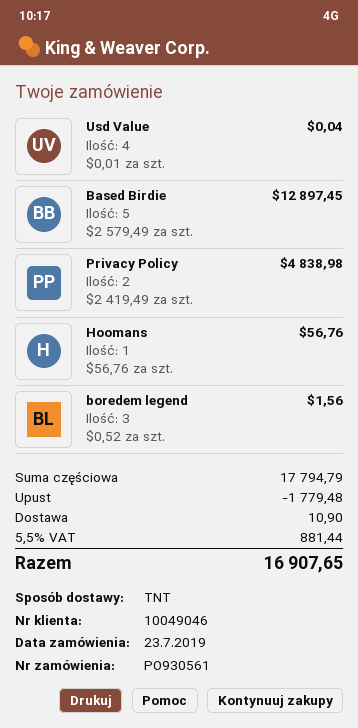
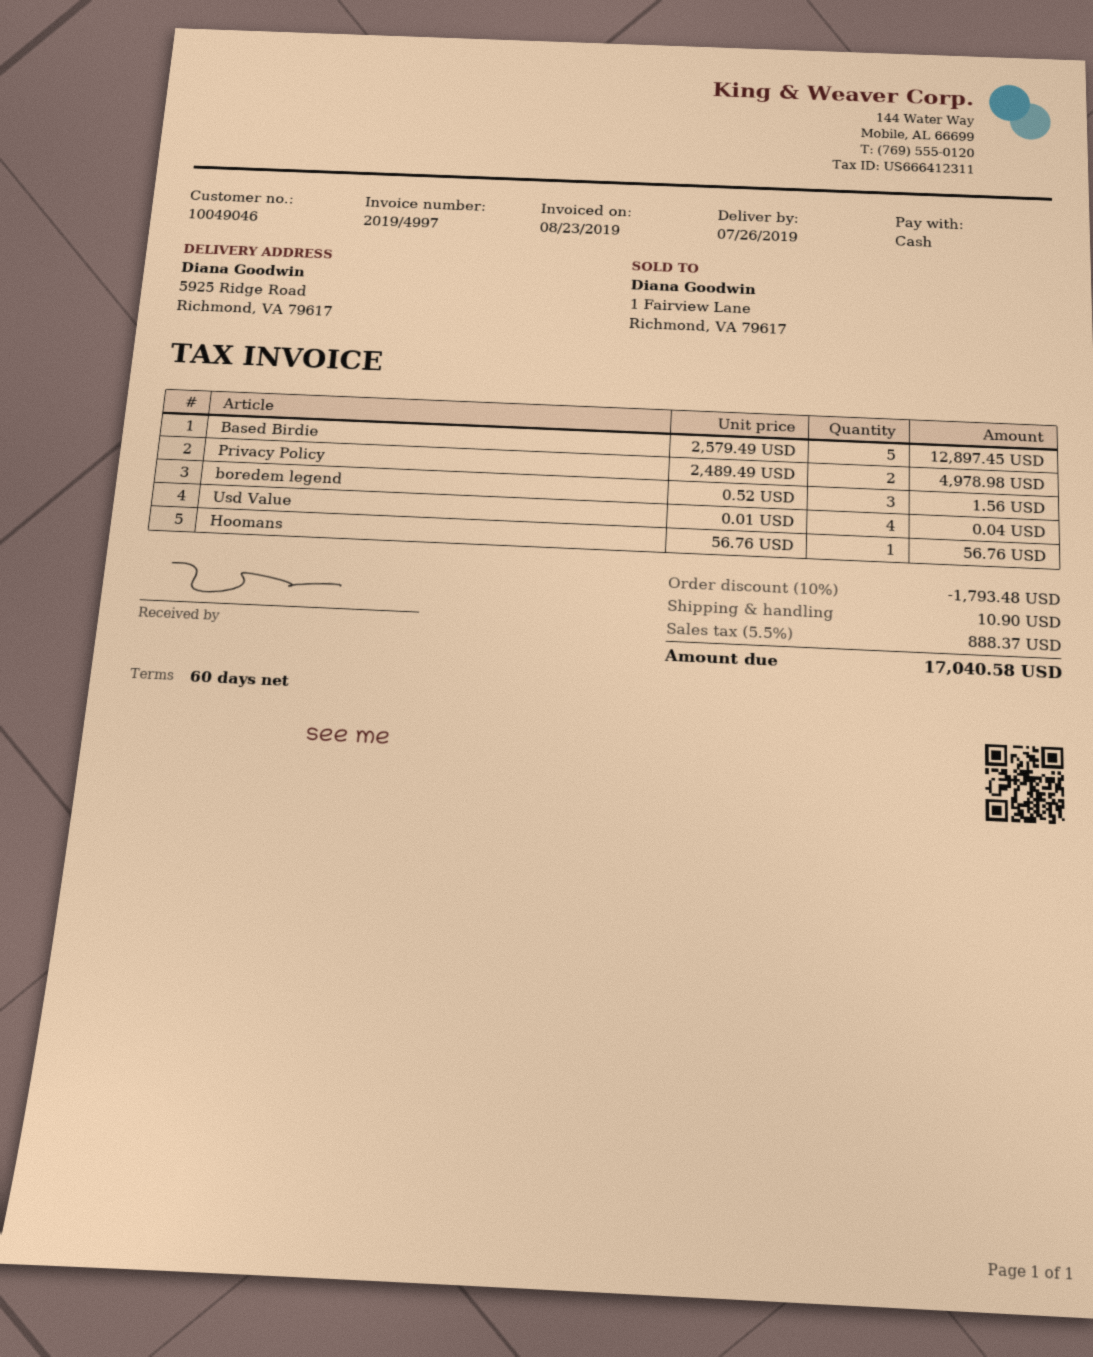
Privacy Policy: 2 x 2419.49 = 4838.98 -> 2 x 2489.49 = 4978.98
discount: 1779.48 -> 1793.48
tax: 5.5% = 881.44 -> 5.5% = 888.37
total: 16907.65 -> 17040.58

